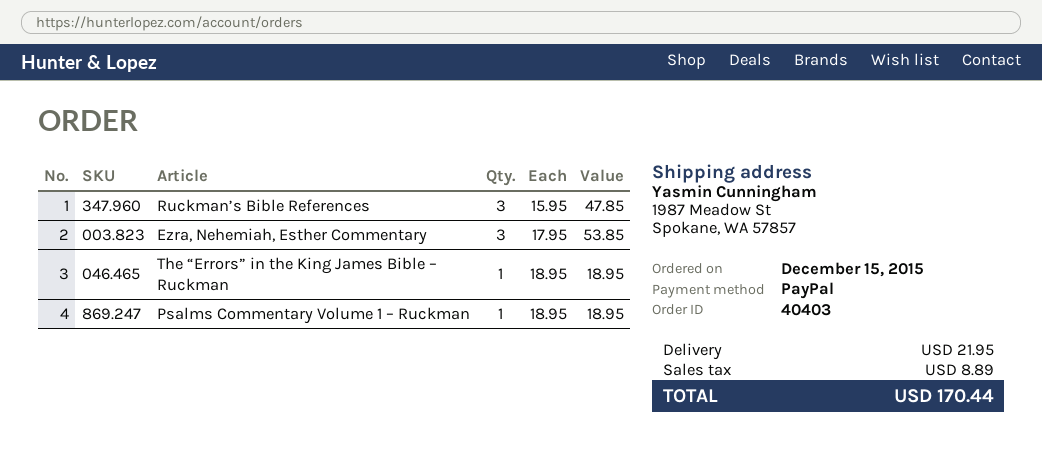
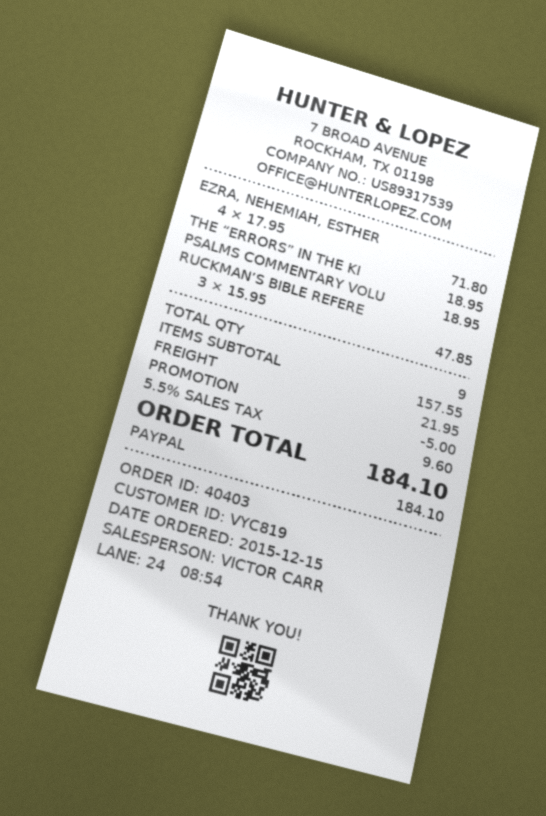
Ezra, Nehemiah, Esther Commentary: 3 x 17.95 = 53.85 -> 4 x 17.95 = 71.80
discount: none -> 5.00
tax: 8.89 -> 9.60
total: 170.44 -> 184.10

